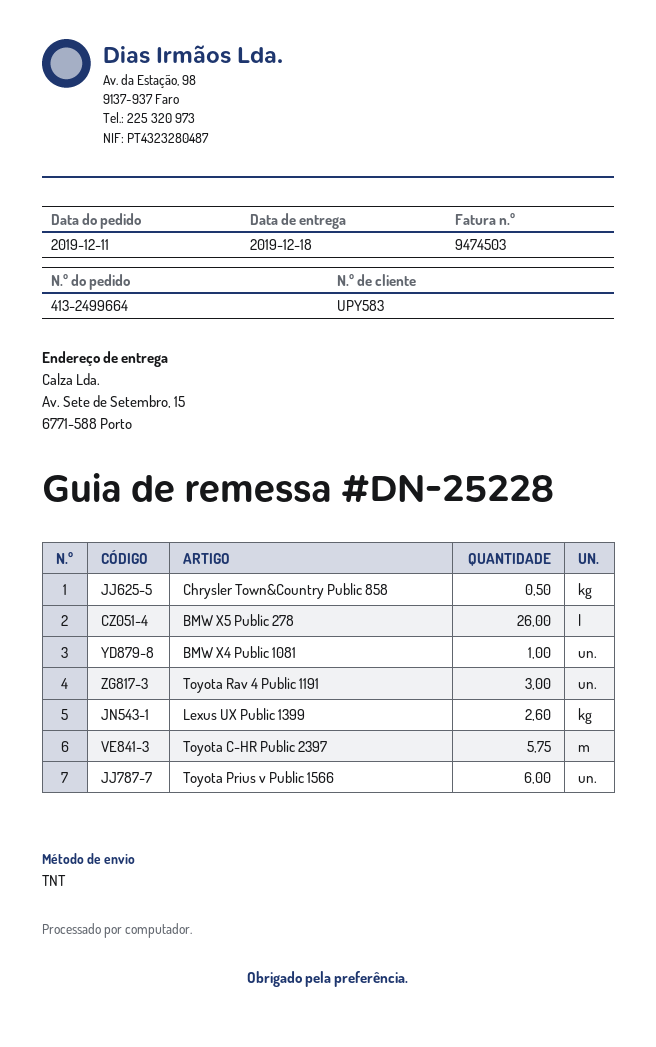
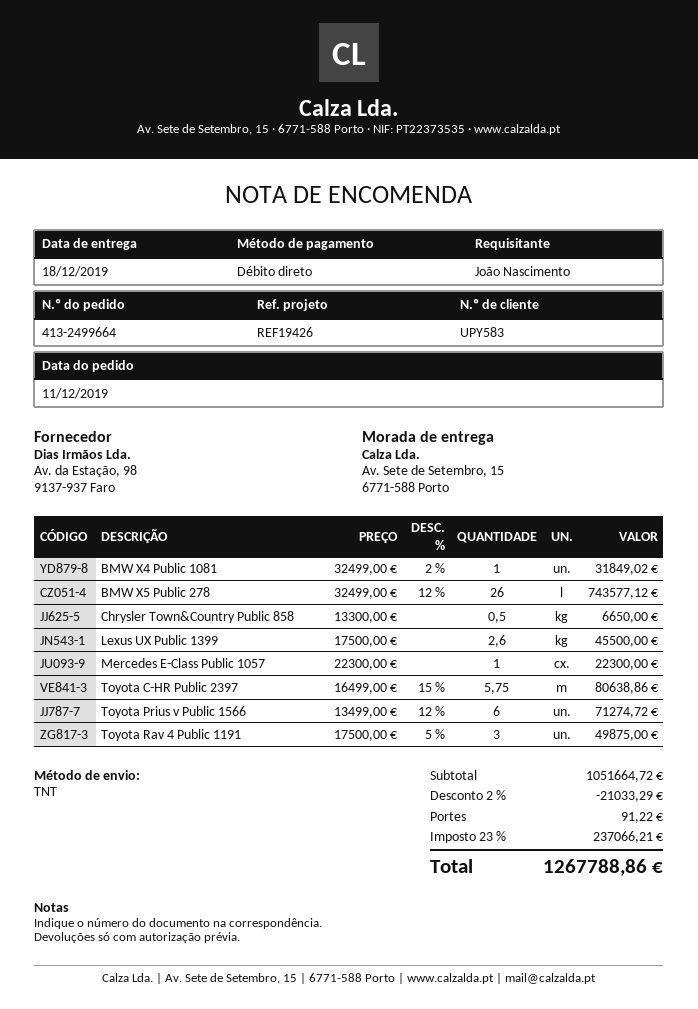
Mercedes E-Class Public 1057: none -> 1

